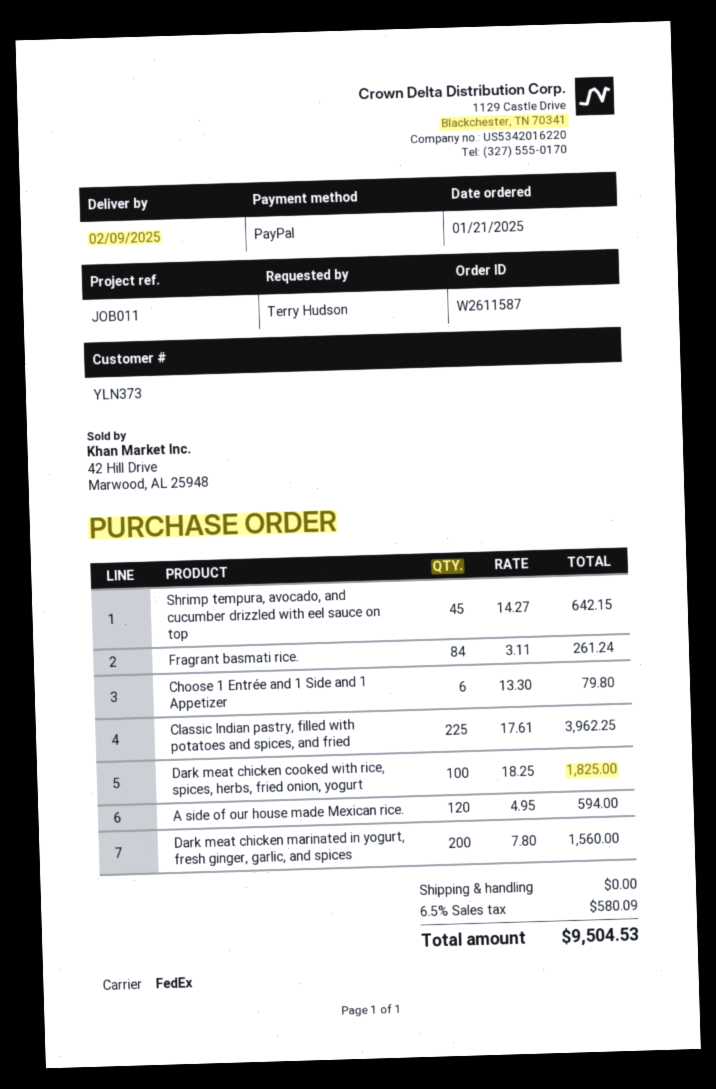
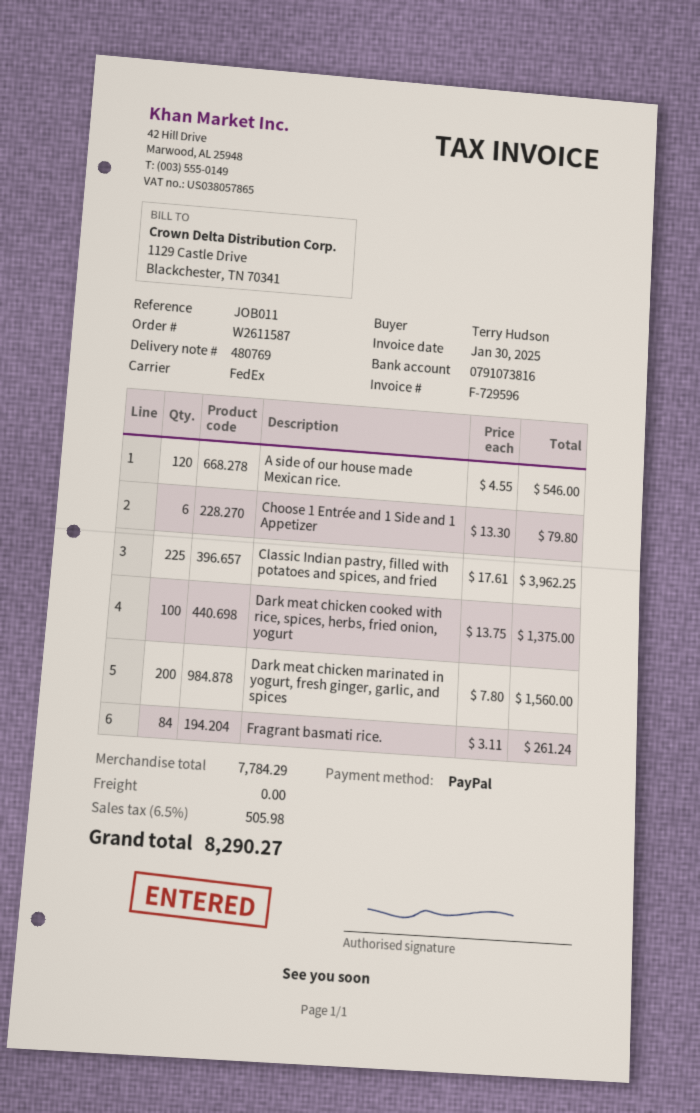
Shrimp tempura, avocado, and cucumber drizzled with eel sauce on top: 45 x 14.27 = 642.15 -> none
Dark meat chicken cooked with rice, spices, herbs, fried onion, yogurt: 100 x 18.25 = 1825.00 -> 100 x 13.75 = 1375.00
A side of our house made Mexican rice.: 120 x 4.95 = 594.00 -> 120 x 4.55 = 546.00
tax: 6.5% = 580.09 -> 6.5% = 505.98
total: 9504.53 -> 8290.27

